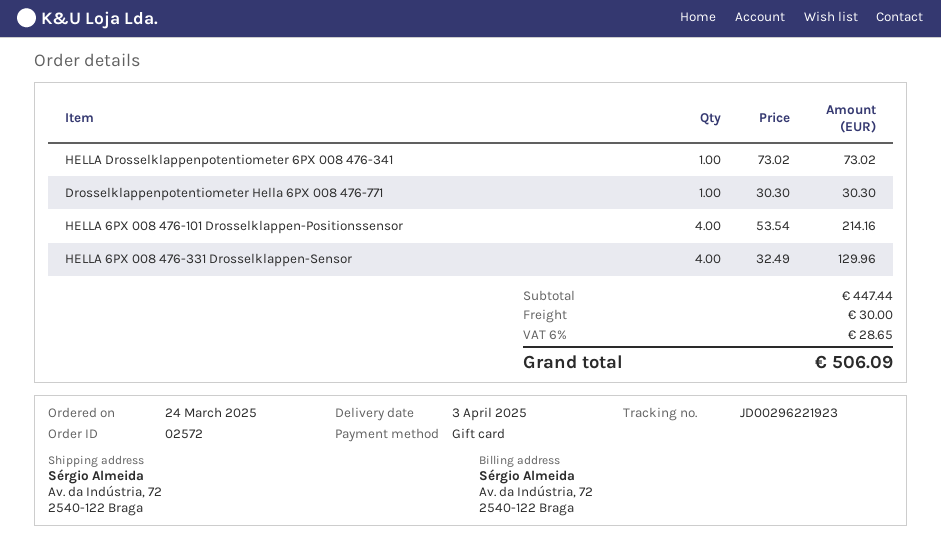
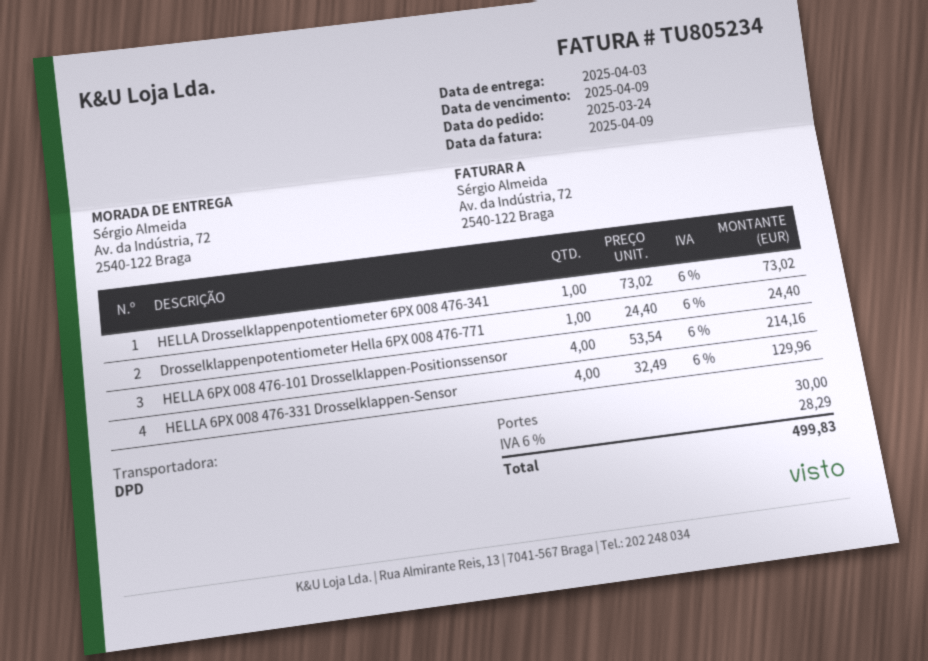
Drosselklappenpotentiometer Hella 6PX 008 476-771: 1 x 30.30 = 30.30 -> 1 x 24.40 = 24.40
tax: 6% = 28.65 -> 6% = 28.29
total: 506.09 -> 499.83

